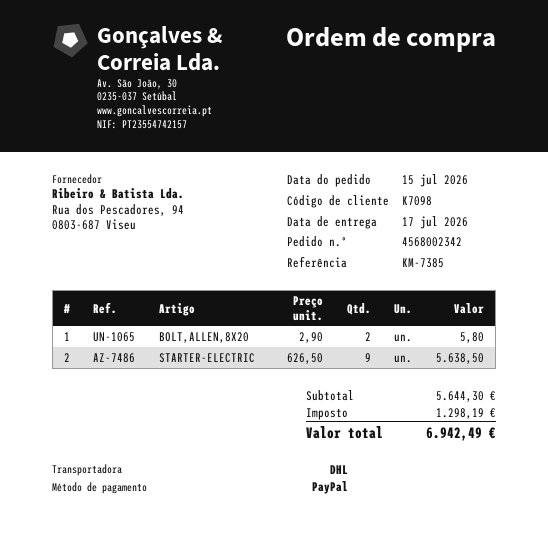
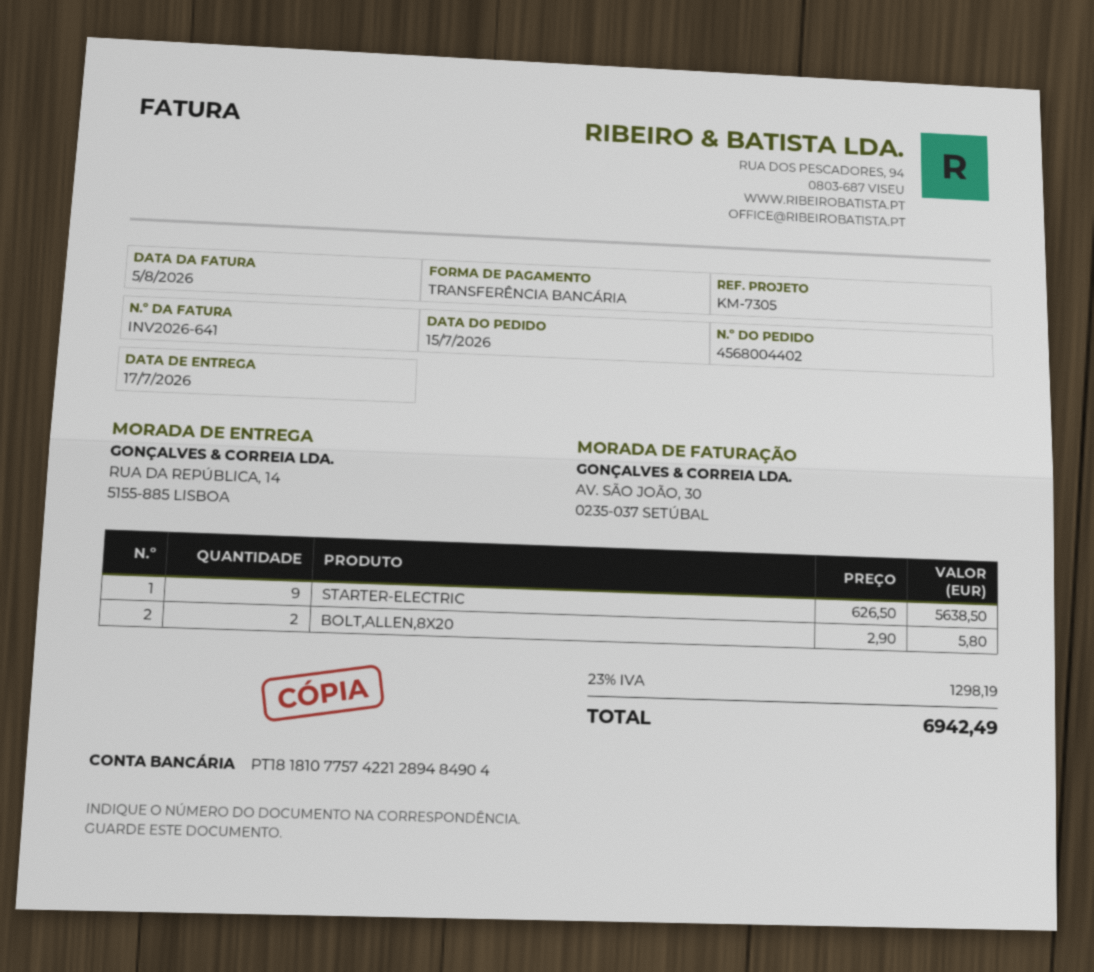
order number: 4568002342 -> 4568004402
reference: KM-7385 -> KM-7305
payment method: PayPal -> bank transfer

